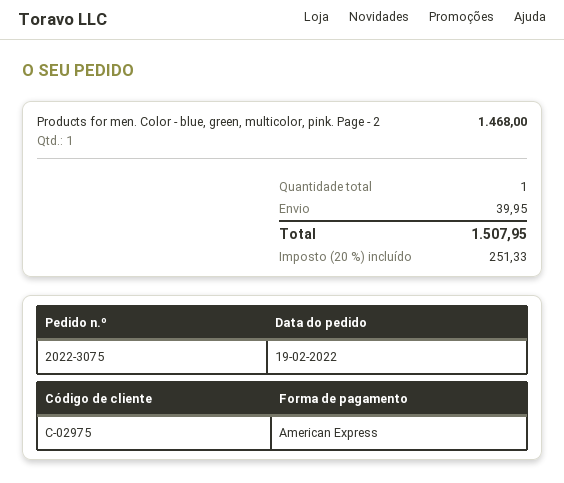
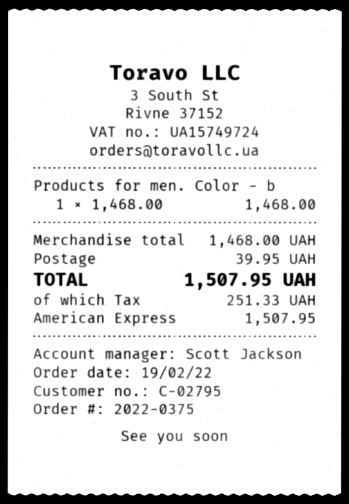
order number: 2022-3075 -> 2022-0375
customer number: C-02975 -> C-02795

